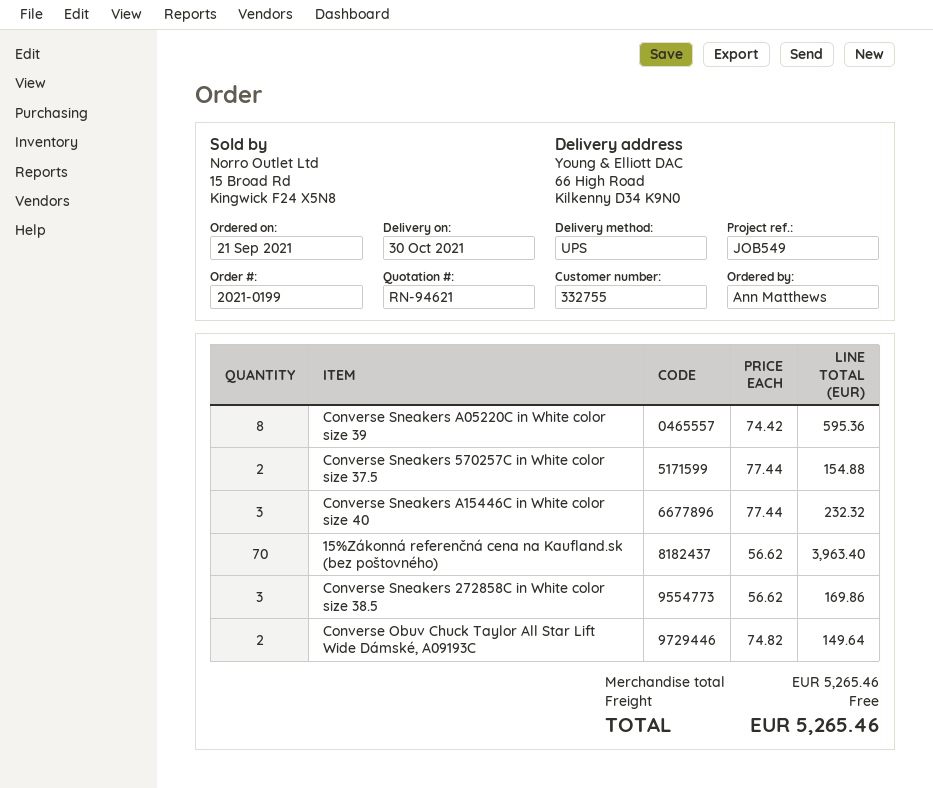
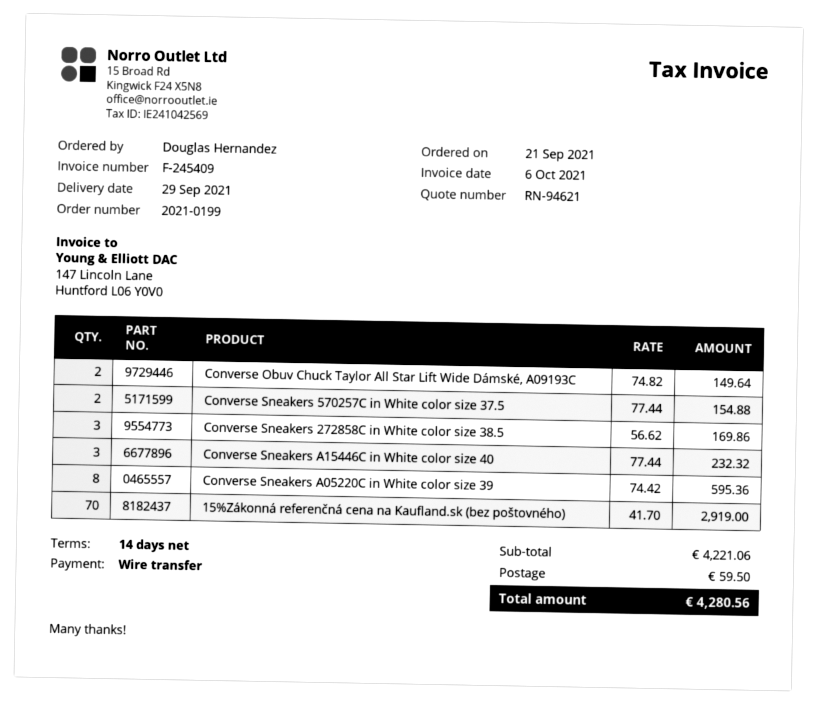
delivery date: 2021-10-30 -> 2021-09-29
ordered by: Ann Matthews -> Douglas Hernandez
15%Zákonná referenčná cena na Kaufland.sk (bez poštovného): 70 x 56.62 = 3963.40 -> 70 x 41.70 = 2919.00
subtotal: 5265.46 -> 4221.06
shipping: 0.00 -> 59.50
total: 5265.46 -> 4280.56

